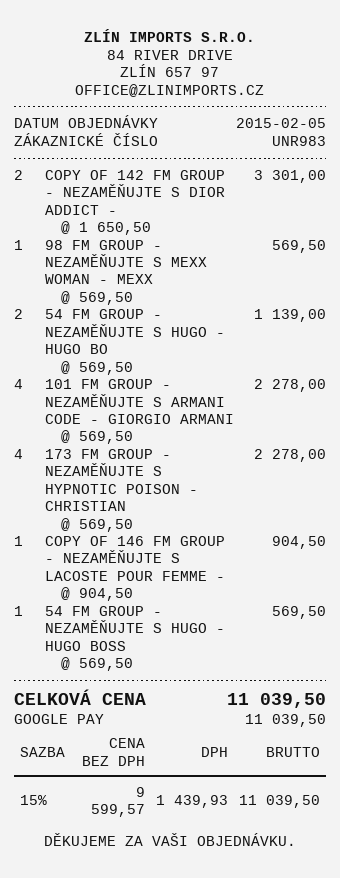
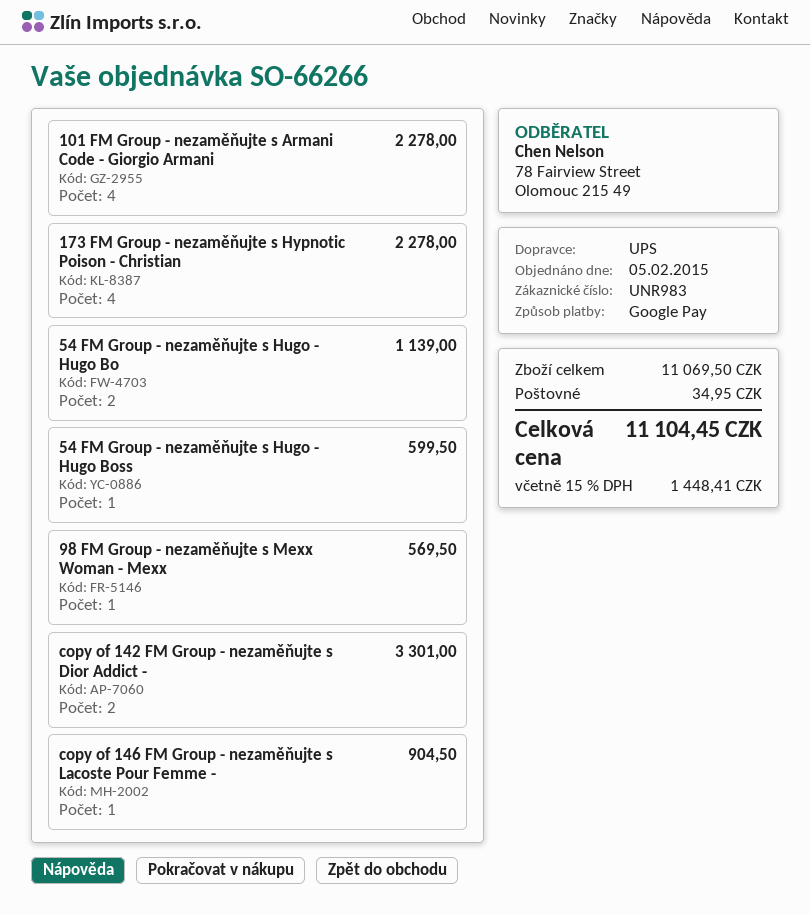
54 FM GROUP - NEZAMĚŇUJTE S HUGO - HUGO BOSS: 1 for 569.50 -> 1 for 599.50
shipping: none -> 34.95
tax: 15% = 1439.93 -> 15% = 1448.41
total: 11039.50 -> 11104.45

